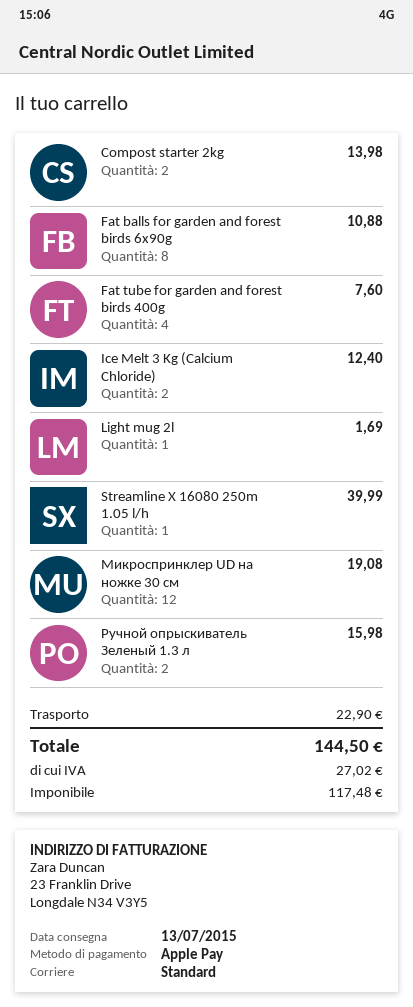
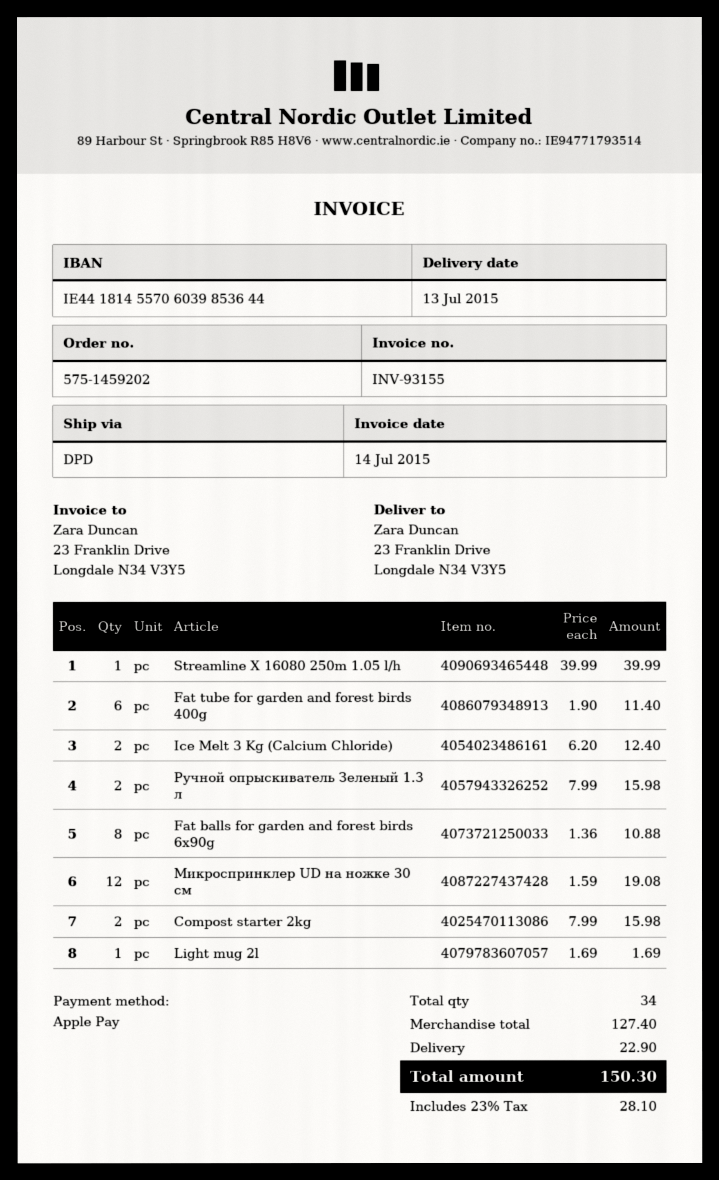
shipping method: standard -> DPD
Compost starter 2kg: 2 for 13.98 -> 2 for 15.98
Fat tube for garden and forest birds 400g: 4 for 7.60 -> 6 for 11.40
tax: 27.02 -> 28.10
total: 144.50 -> 150.30

